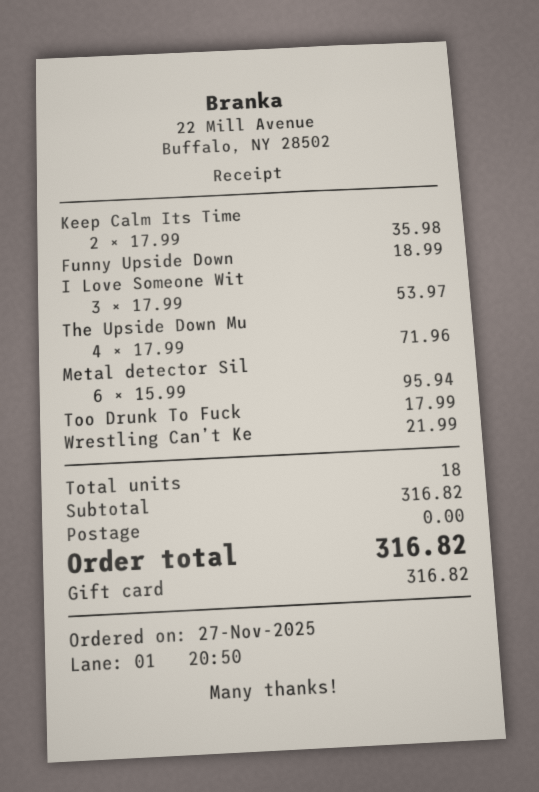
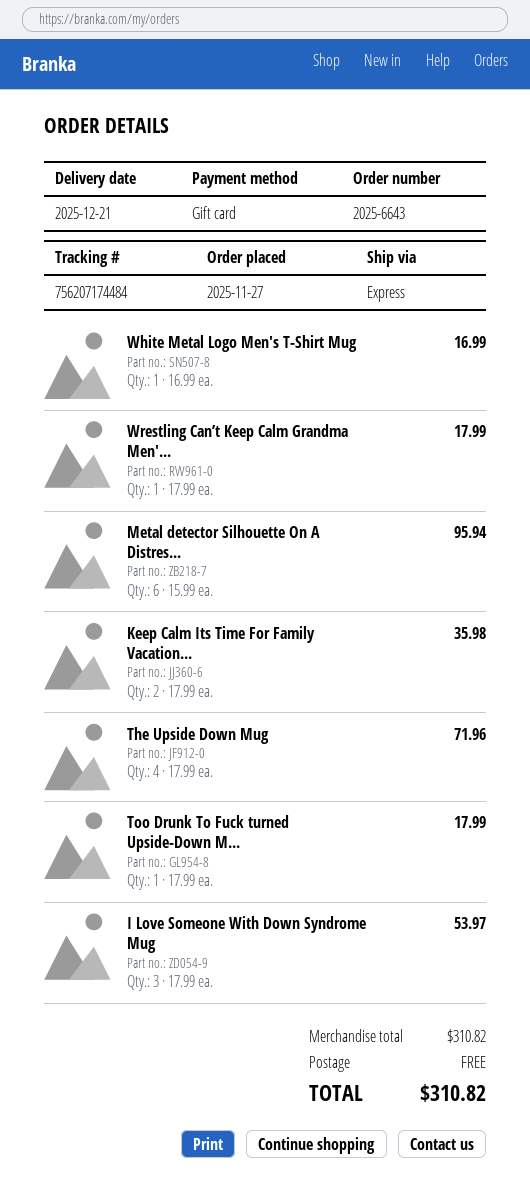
Funny Upside Down: 1 x 18.99 = 18.99 -> none
Wrestling Can’t Ke: 1 x 21.99 = 21.99 -> 1 x 17.99 = 17.99
White Metal Logo Men's T-Shirt Mug: none -> 1 x 16.99 = 16.99
subtotal: 316.82 -> 310.82
total: 316.82 -> 310.82

